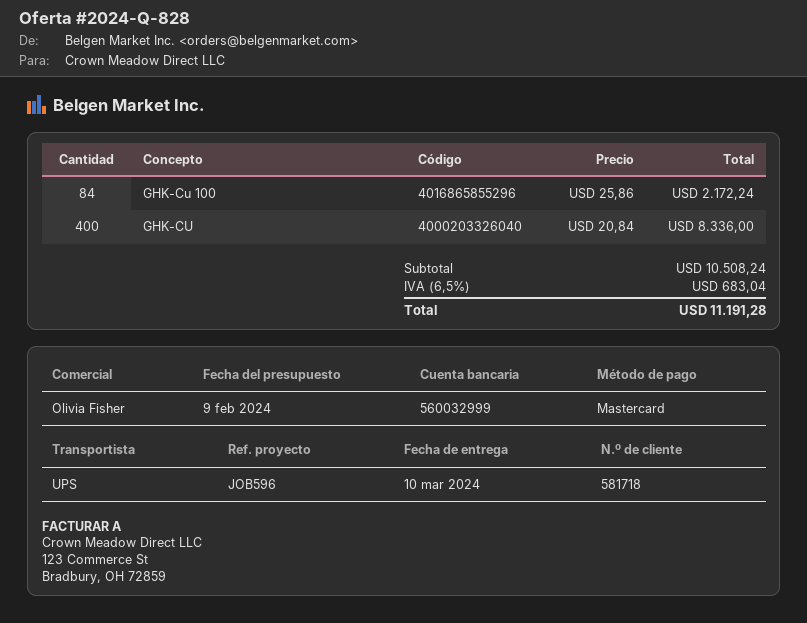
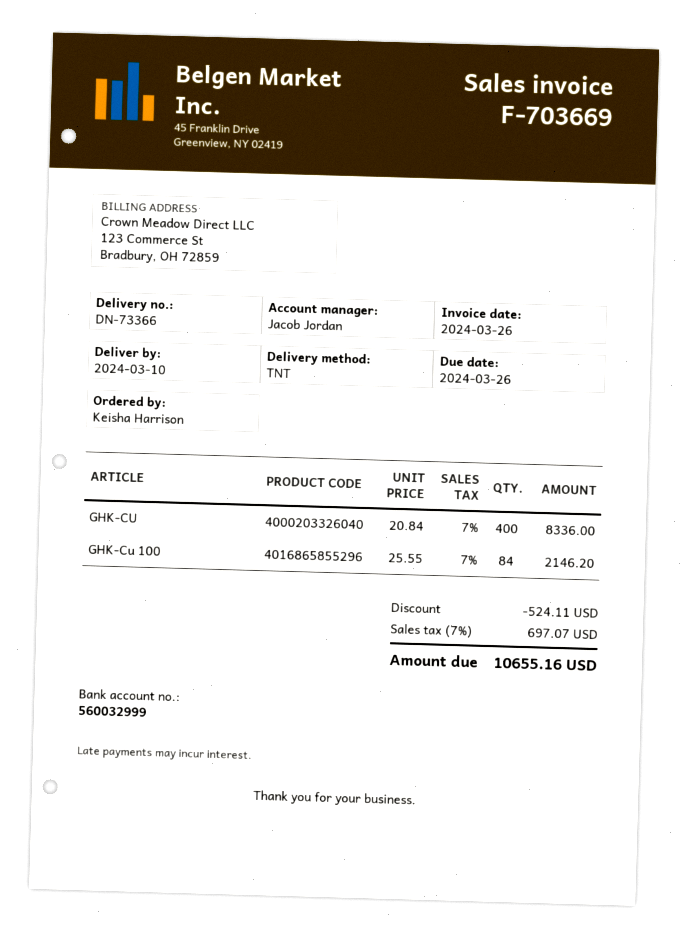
sales rep: Olivia Fisher -> Jacob Jordan
shipping method: UPS -> TNT
GHK-Cu 100: 84 x 25.86 = 2172.24 -> 84 x 25.55 = 2146.20
discount: none -> 524.11
tax: 6.5% = 683.04 -> 7% = 697.07
total: 11191.28 -> 10655.16

